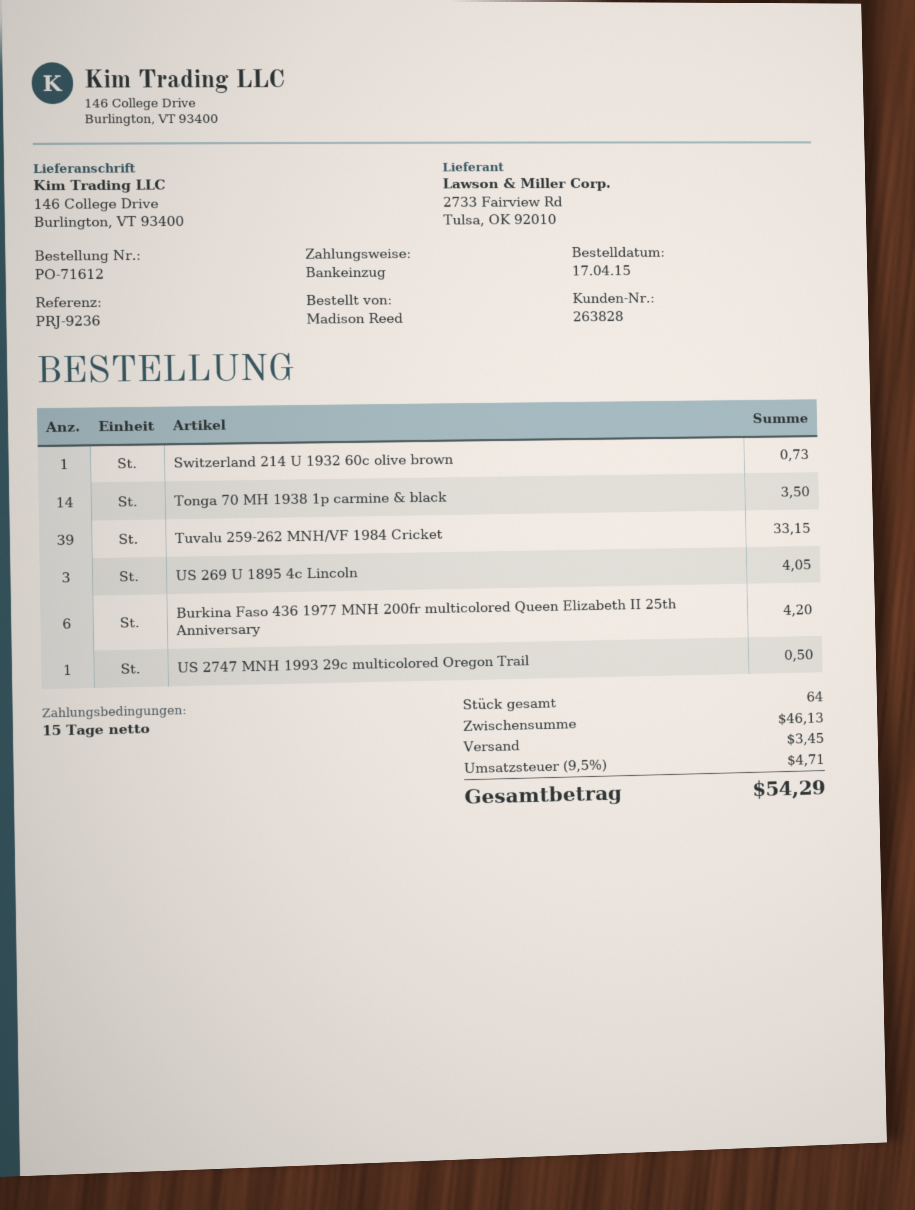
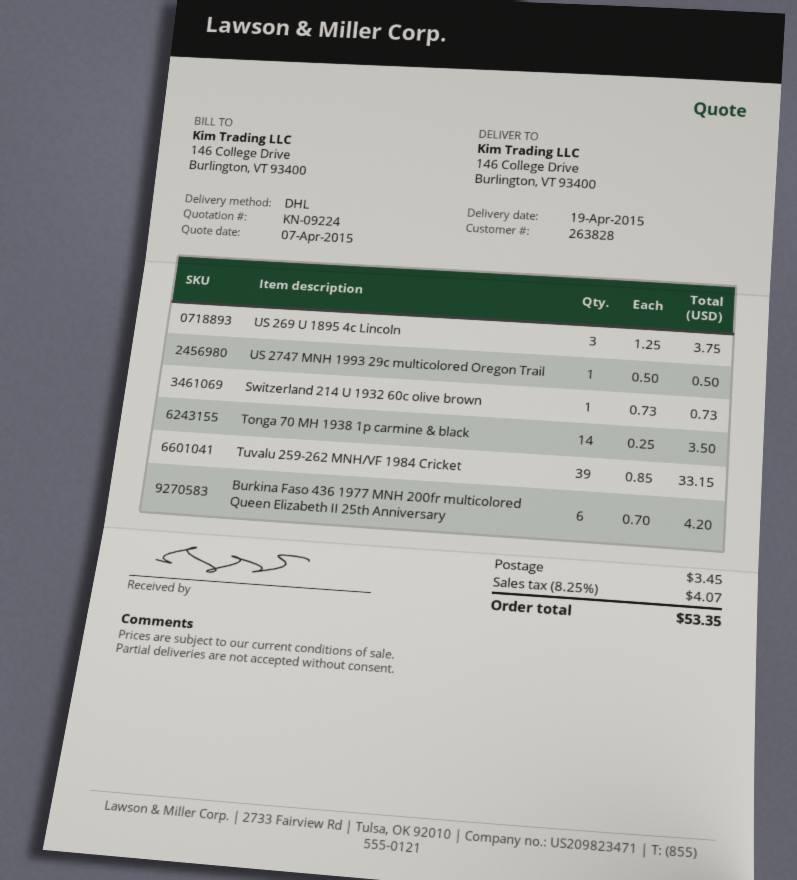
US 269 U 1895 4c Lincoln: 3 for 4.05 -> 3 for 3.75
tax: 9.5% = 4.71 -> 8.25% = 4.07
total: 54.29 -> 53.35

